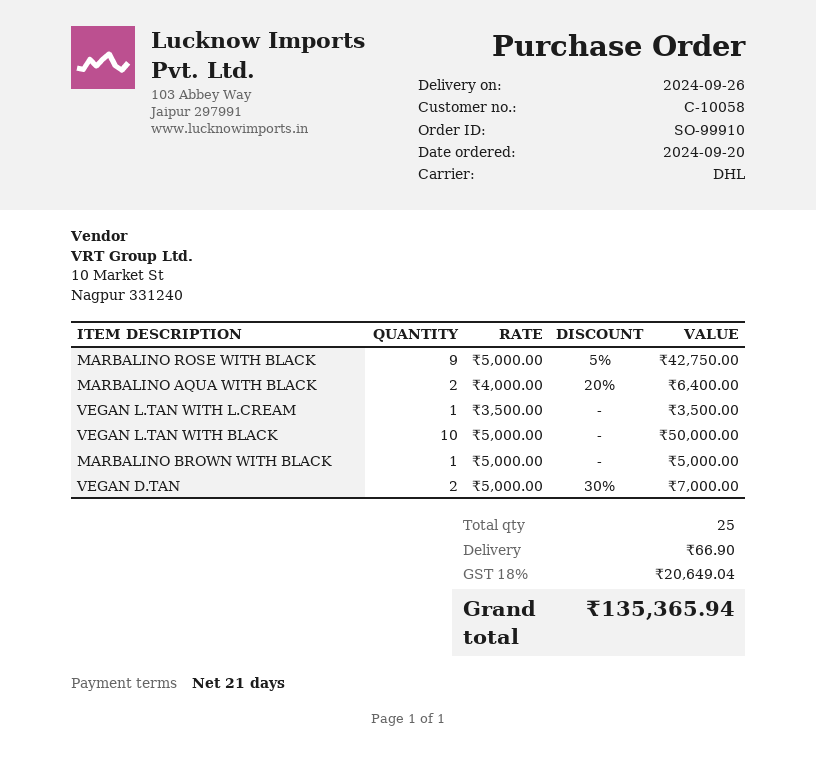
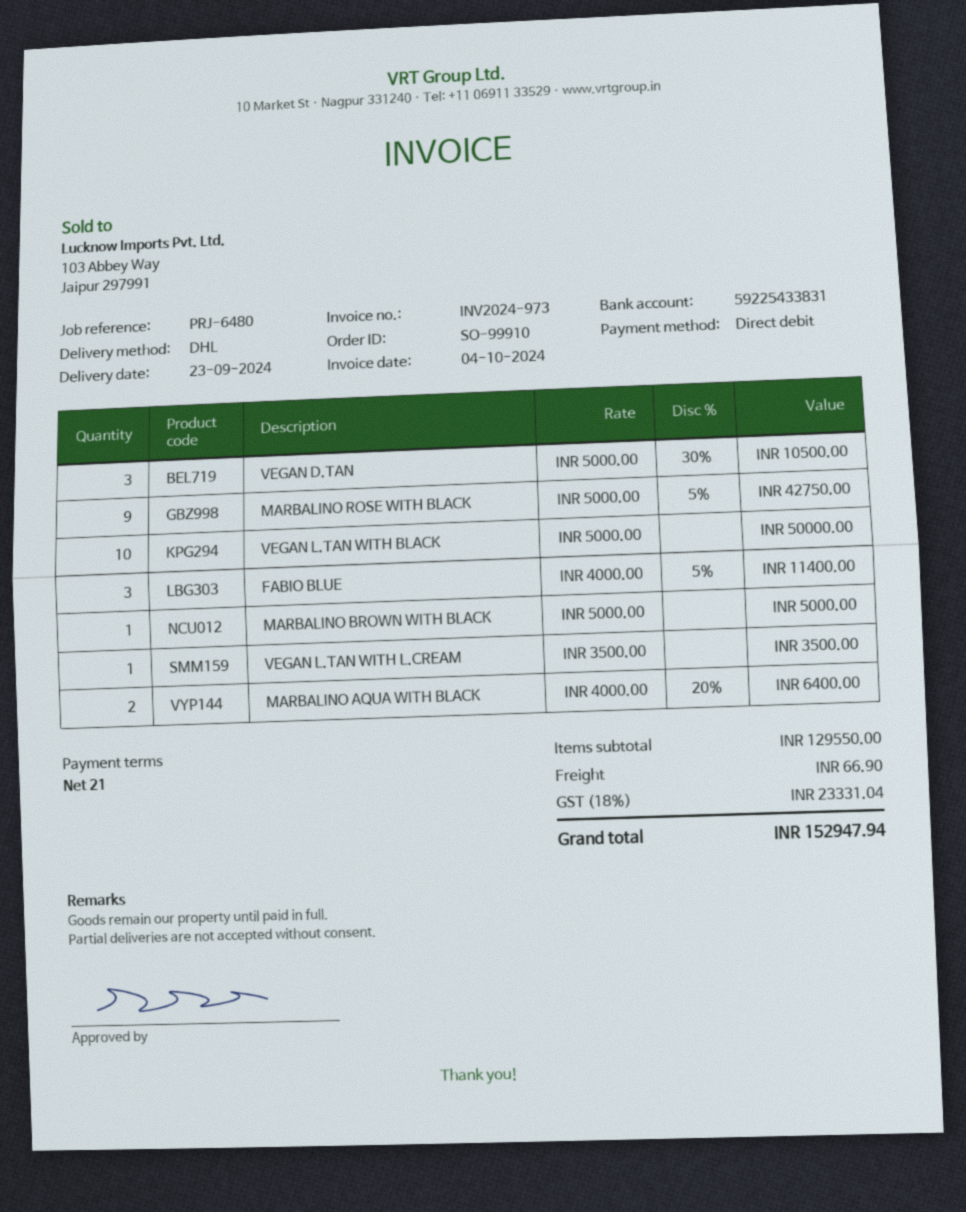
delivery date: 2024-09-26 -> 2024-09-23
VEGAN D.TAN: 2 x 5000.00 - 30% = 7000.00 -> 3 x 5000.00 - 30% = 10500.00
FABIO BLUE: none -> 3 x 4000.00 - 5% = 11400.00
tax: 18% = 20649.04 -> 18% = 23331.04
total: 135365.94 -> 152947.94

